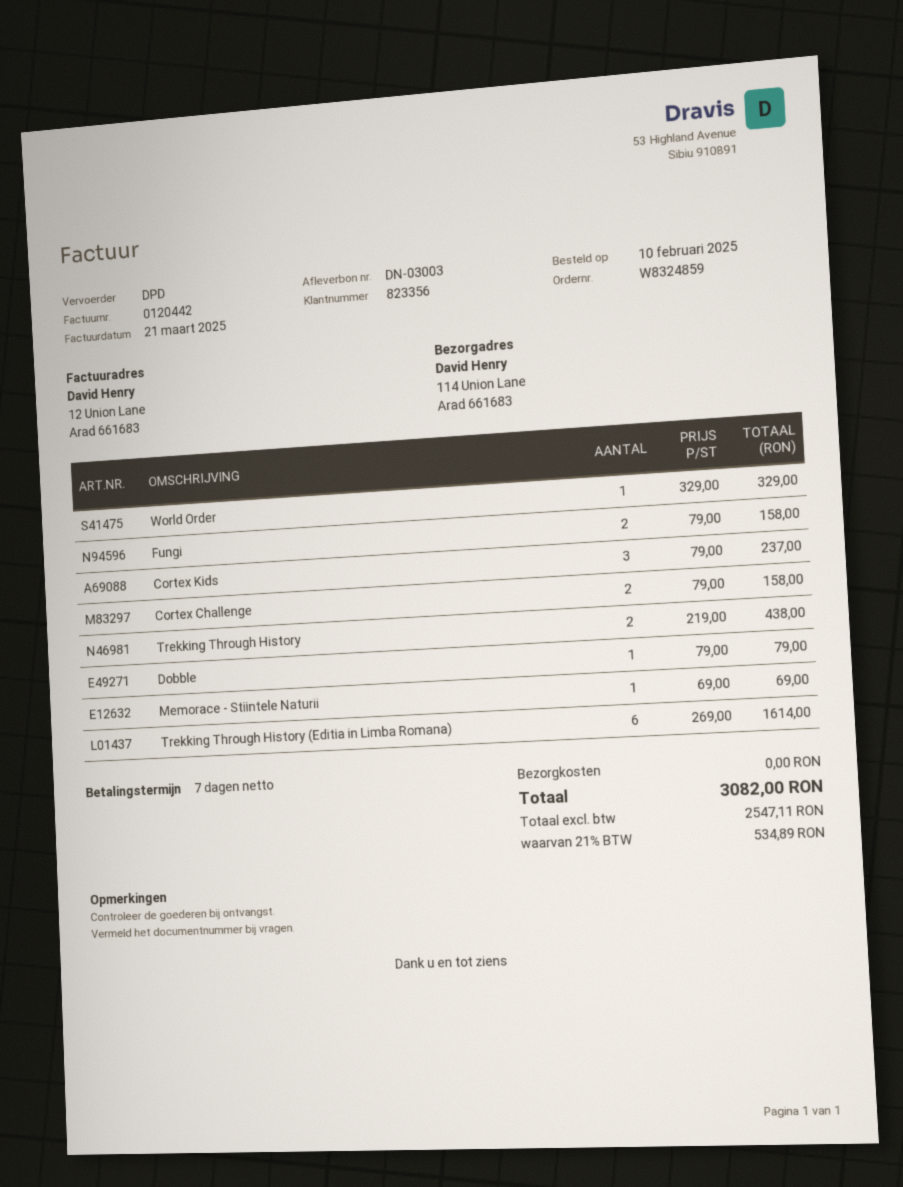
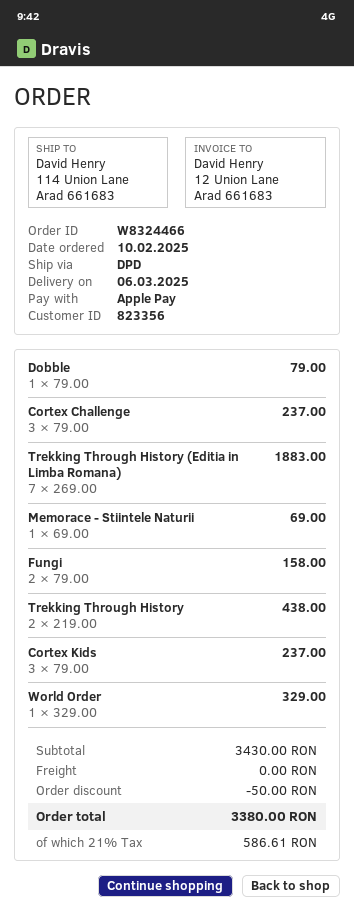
order number: W8324859 -> W8324466
Cortex Challenge: 2 x 79.00 = 158.00 -> 3 x 79.00 = 237.00
Trekking Through History (Editia in Limba Romana): 6 x 269.00 = 1614.00 -> 7 x 269.00 = 1883.00
discount: none -> 50.00
tax: 21% = 534.89 -> 21% = 586.61
total: 3082.00 -> 3380.00

